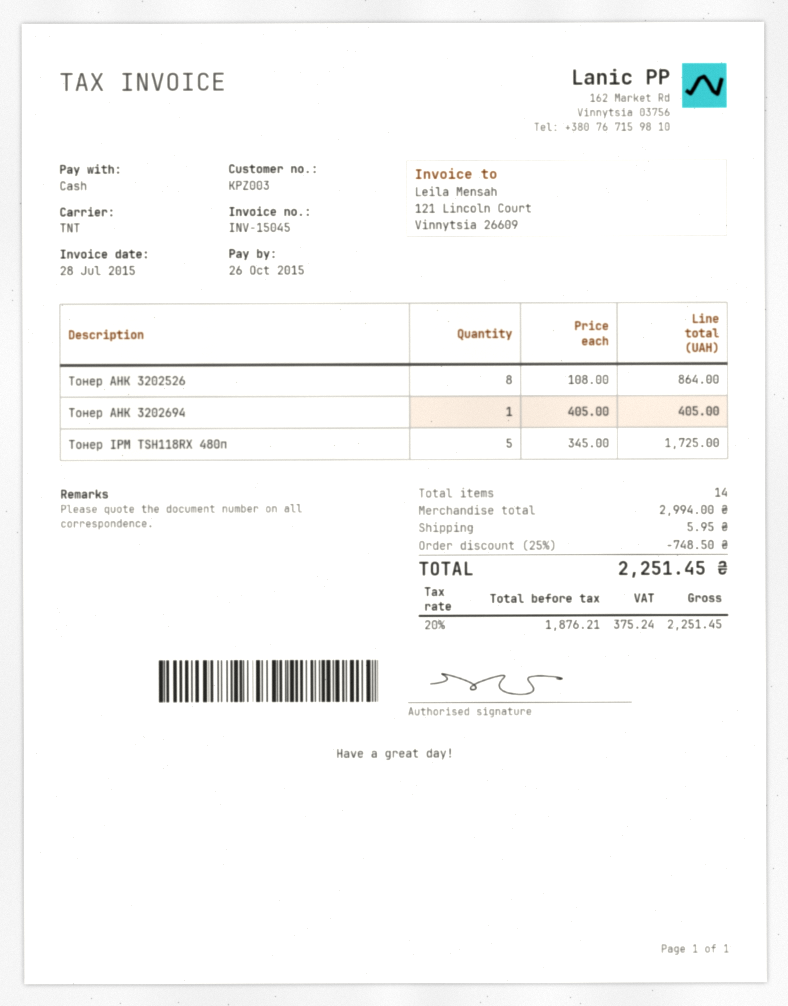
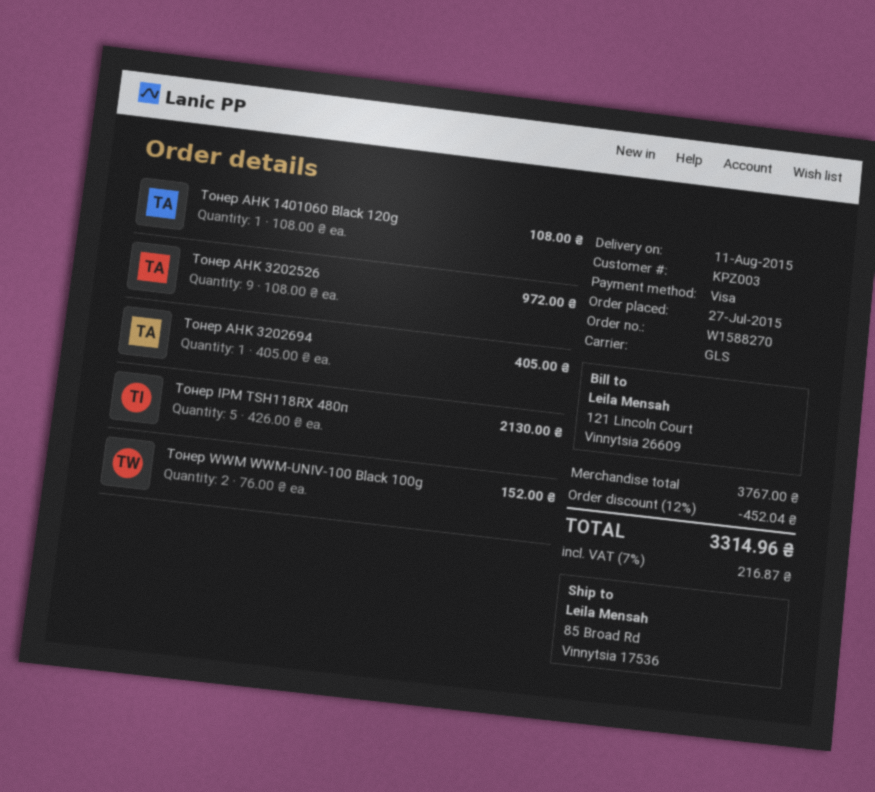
payment method: cash -> Visa
shipping method: TNT -> GLS
Тонер AHK 3202526: 8 x 108.00 = 864.00 -> 9 x 108.00 = 972.00
Тонер IPM TSH118RX 480п: 5 x 345.00 = 1725.00 -> 5 x 426.00 = 2130.00
Тонер AHK 1401060 Black 120g: none -> 1 x 108.00 = 108.00
Тонер WWM WWM-UNIV-100 Black 100g: none -> 2 x 76.00 = 152.00
subtotal: 2994.00 -> 3767.00
discount: 25% = 748.50 -> 12% = 452.04
shipping: 5.95 -> none
tax: 20% = 375.24 -> 7% = 216.87
total: 2251.45 -> 3314.96

